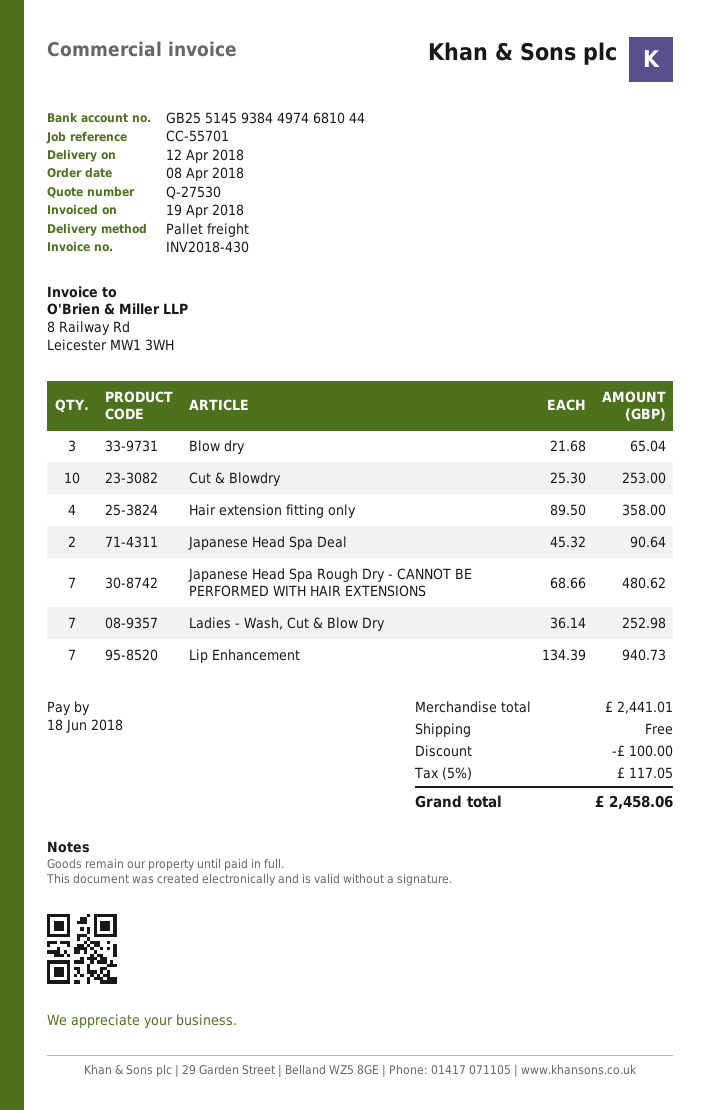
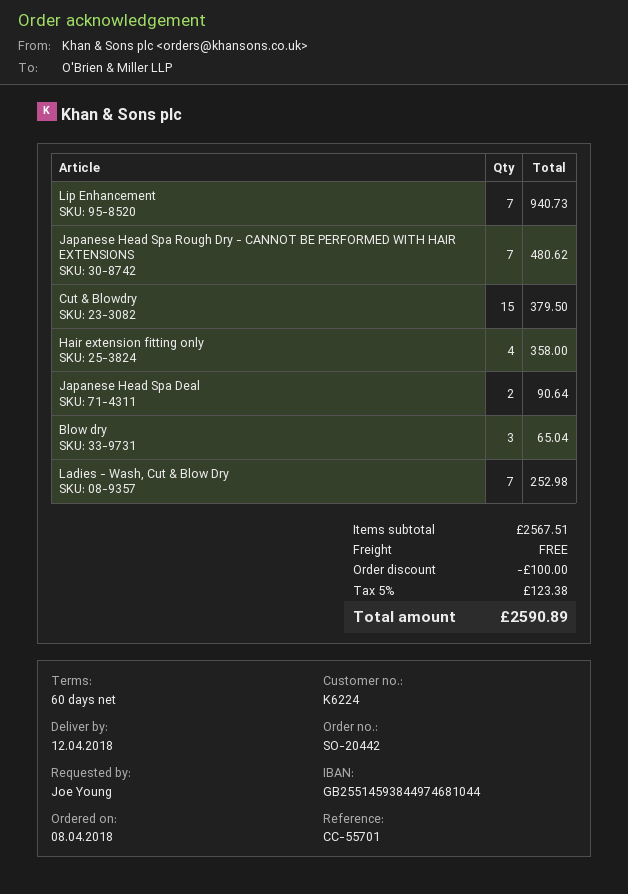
Cut & Blowdry: 10 for 253.00 -> 15 for 379.50
subtotal: 2441.01 -> 2567.51
tax: 5% = 117.05 -> 5% = 123.38
total: 2458.06 -> 2590.89

